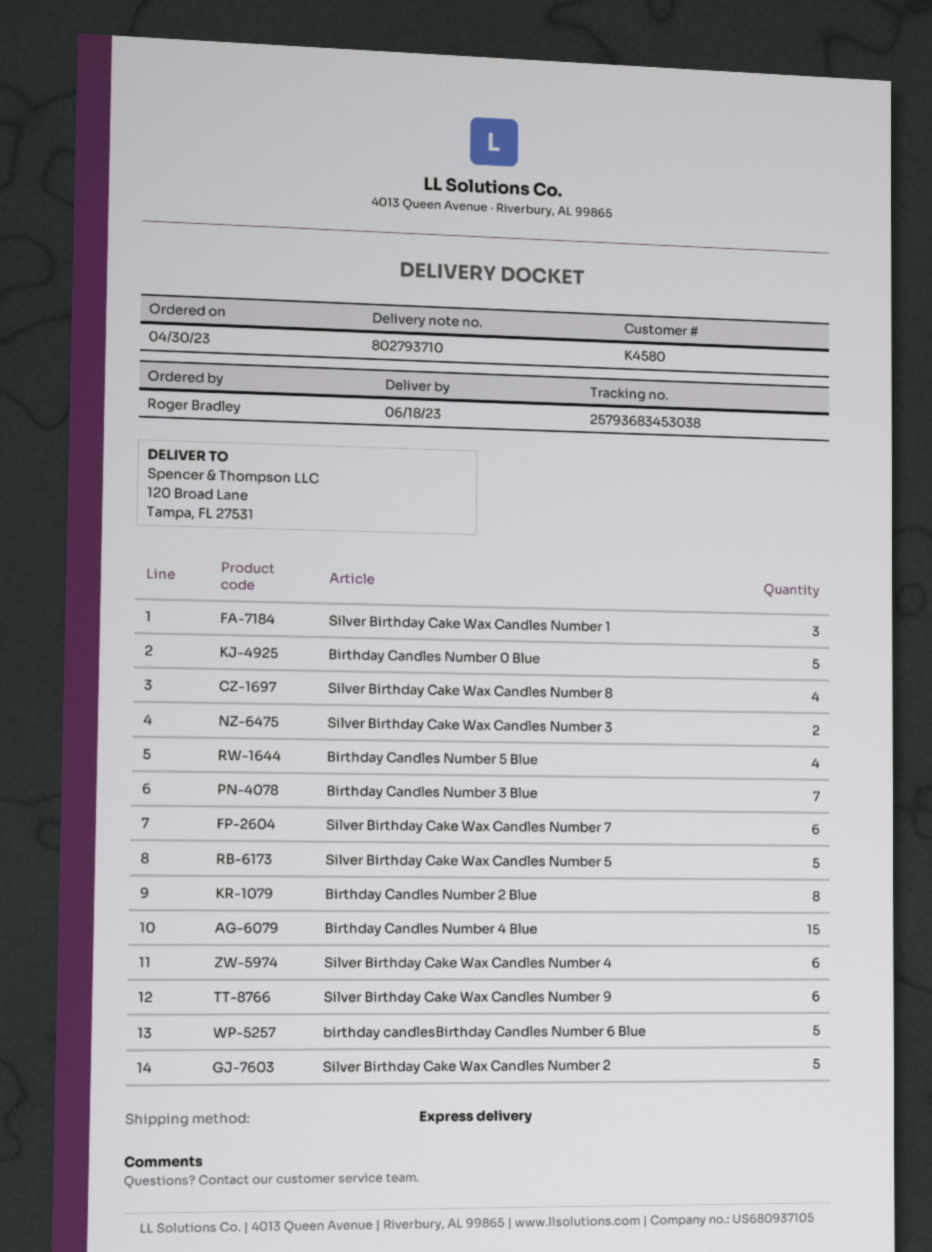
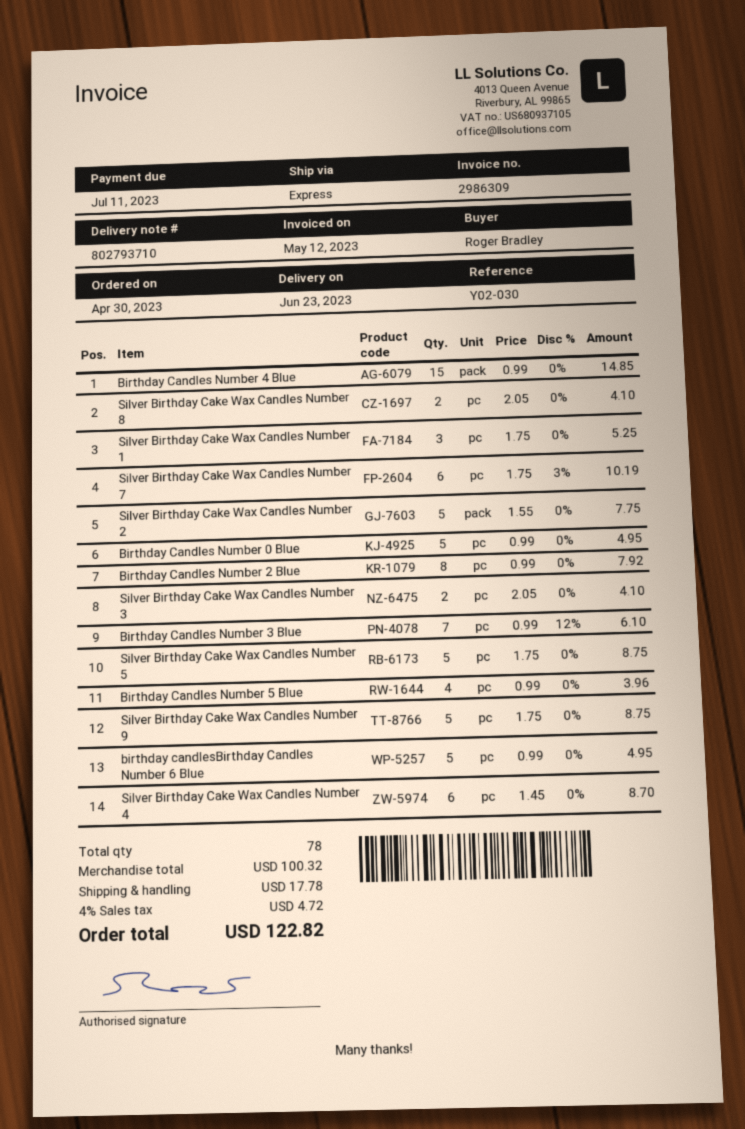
delivery date: 2023-06-18 -> 2023-06-23
Silver Birthday Cake Wax Candles Number 8: 4 -> 2
Silver Birthday Cake Wax Candles Number 9: 6 -> 5

